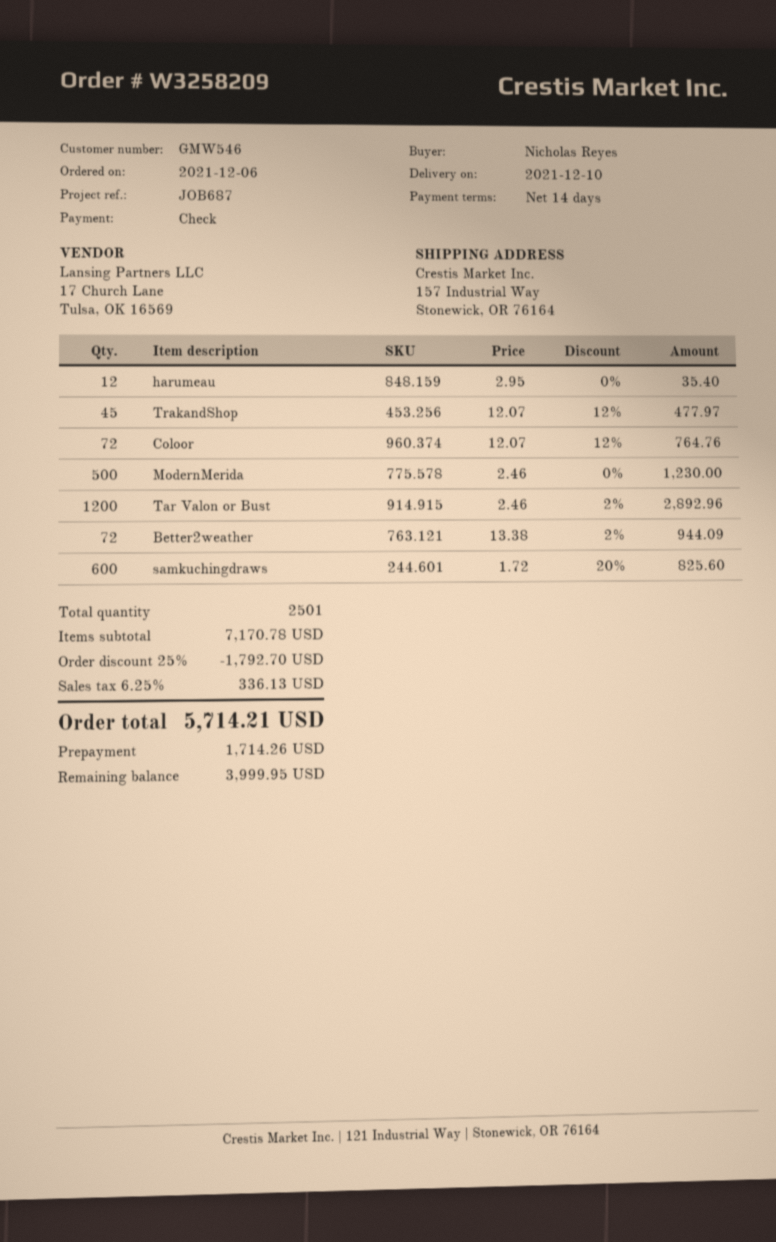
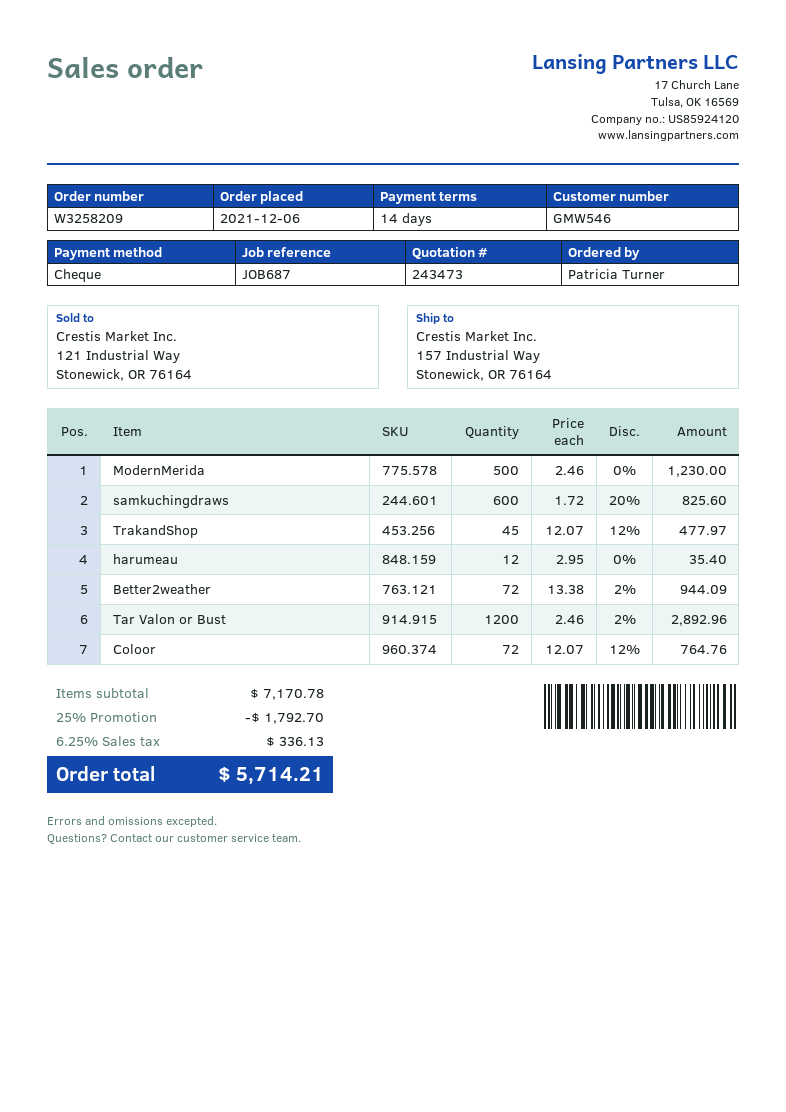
ordered by: Nicholas Reyes -> Patricia Turner

